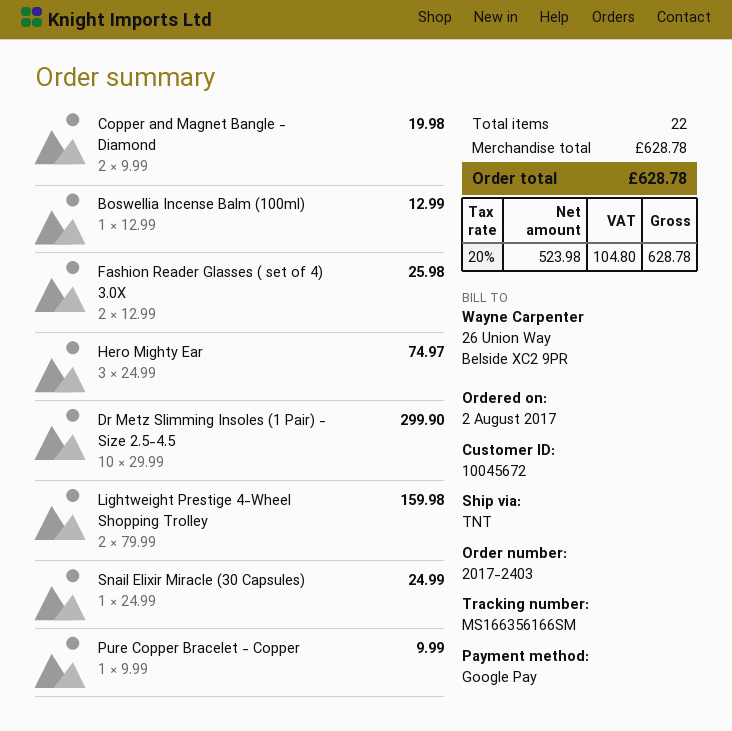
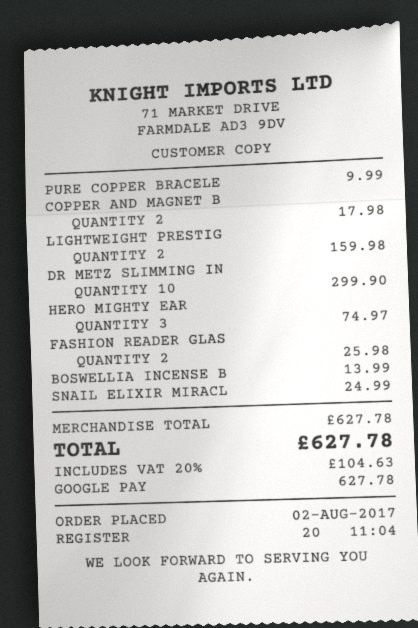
Copper and Magnet Bangle - Diamond: 2 for 19.98 -> 2 for 17.98
Boswellia Incense Balm (100ml): 1 for 12.99 -> 1 for 13.99
subtotal: 628.78 -> 627.78
tax: 20% = 104.80 -> 20% = 104.63
total: 628.78 -> 627.78

